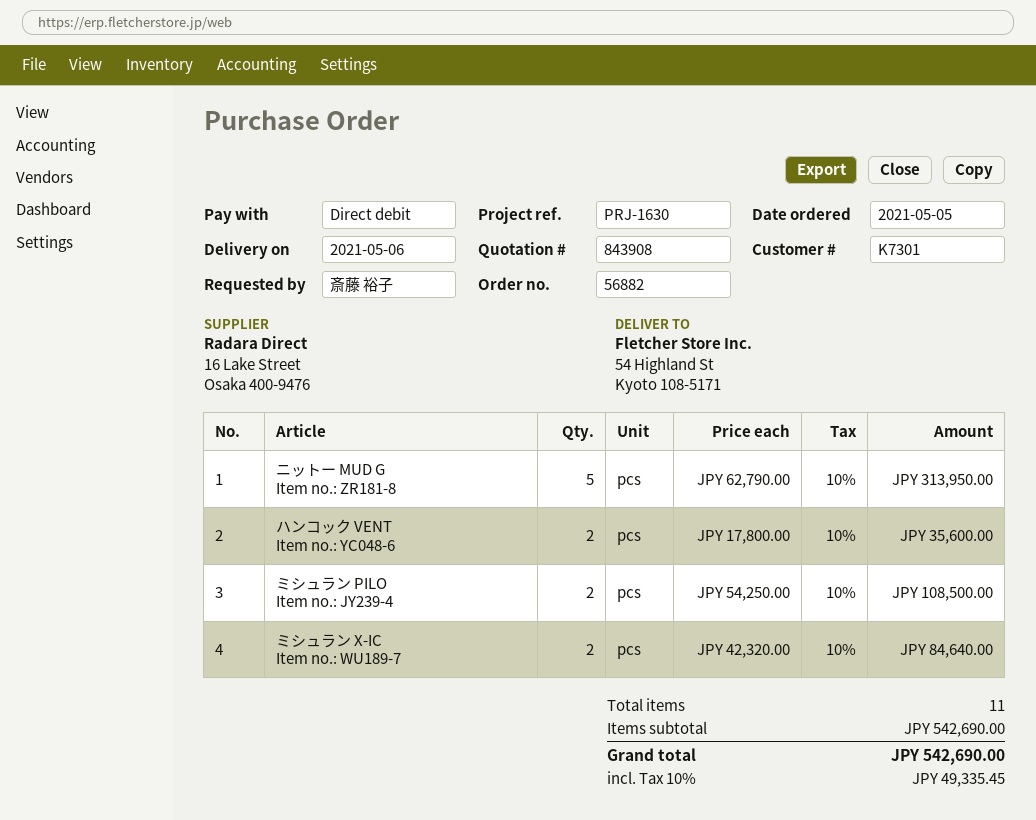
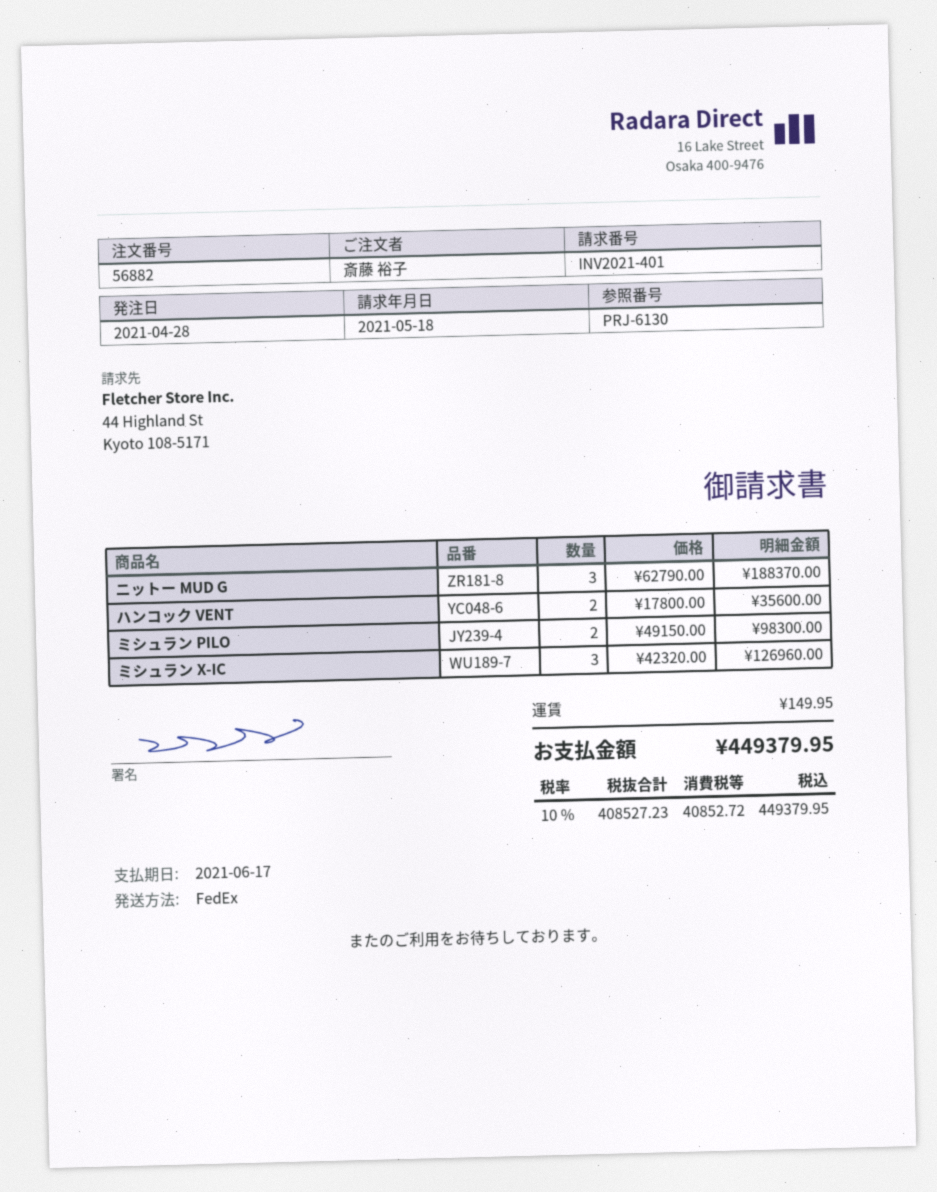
order date: 2021-05-05 -> 2021-04-28
reference: PRJ-1630 -> PRJ-6130
ニットー MUD G: 5 x 62790.00 = 313950.00 -> 3 x 62790.00 = 188370.00
ミシュラン PILO: 2 x 54250.00 = 108500.00 -> 2 x 49150.00 = 98300.00
ミシュラン X-IC: 2 x 42320.00 = 84640.00 -> 3 x 42320.00 = 126960.00
shipping: none -> 149.95
tax: 10% = 49335.45 -> 10% = 40852.72
total: 542690.00 -> 449379.95

